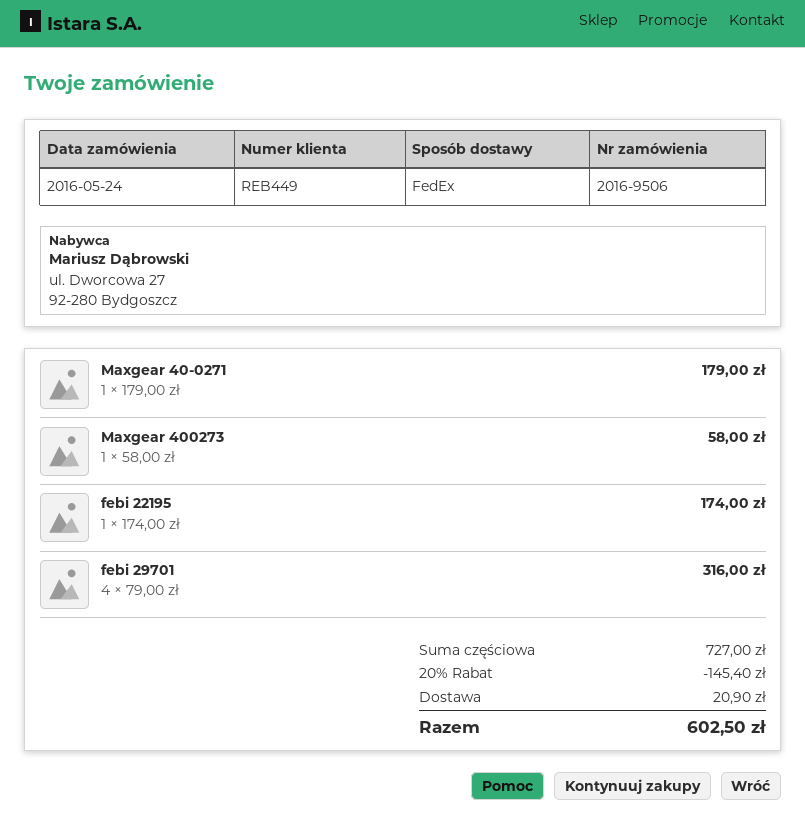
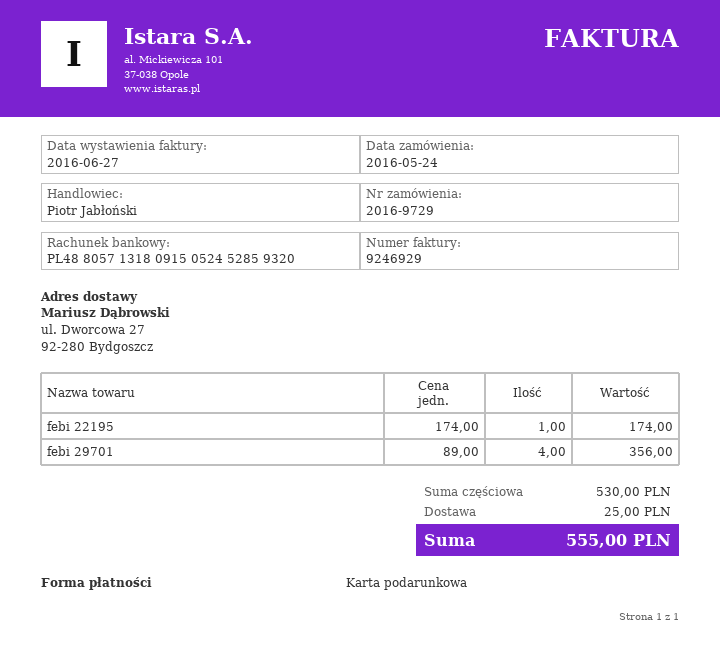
order number: 2016-9506 -> 2016-9729
Maxgear 40-0271: 1 x 179.00 = 179.00 -> none
Maxgear 400273: 1 x 58.00 = 58.00 -> none
febi 29701: 4 x 79.00 = 316.00 -> 4 x 89.00 = 356.00
subtotal: 727.00 -> 530.00
discount: 20% = 145.40 -> none
shipping: 20.90 -> 25.00
total: 602.50 -> 555.00

